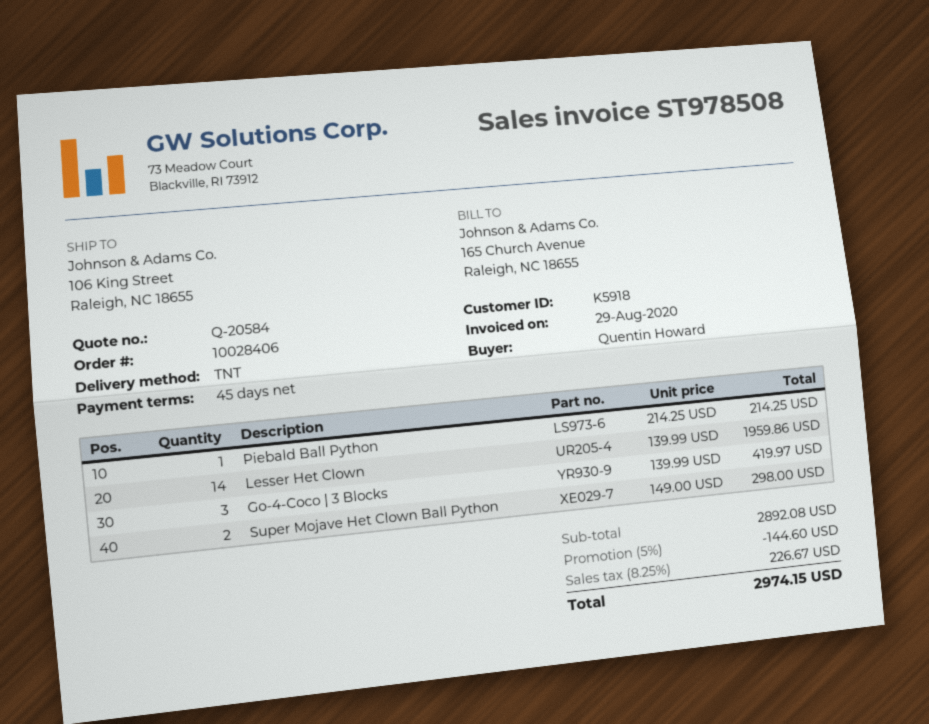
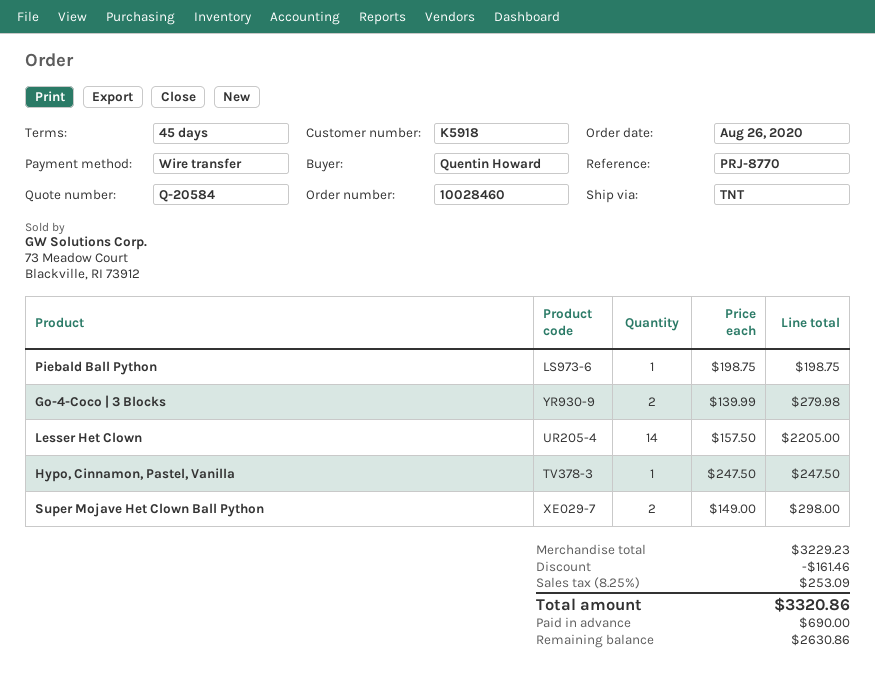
order number: 10028406 -> 10028460
Piebald Ball Python: 1 x 214.25 = 214.25 -> 1 x 198.75 = 198.75
Lesser Het Clown: 14 x 139.99 = 1959.86 -> 14 x 157.50 = 2205.00
Go-4-Coco | 3 Blocks: 3 x 139.99 = 419.97 -> 2 x 139.99 = 279.98
Hypo, Cinnamon, Pastel, Vanilla: none -> 1 x 247.50 = 247.50
subtotal: 2892.08 -> 3229.23
discount: 144.60 -> 161.46
tax: 8.25% = 226.67 -> 8.25% = 253.09
total: 2974.15 -> 3320.86

